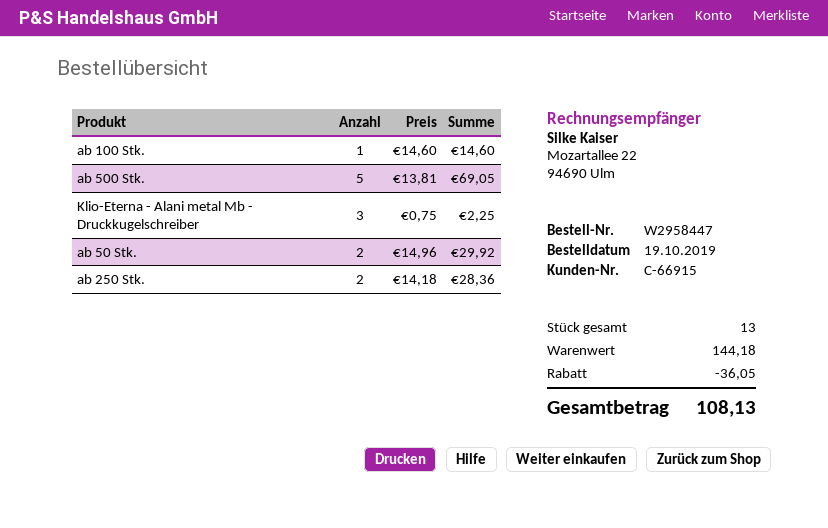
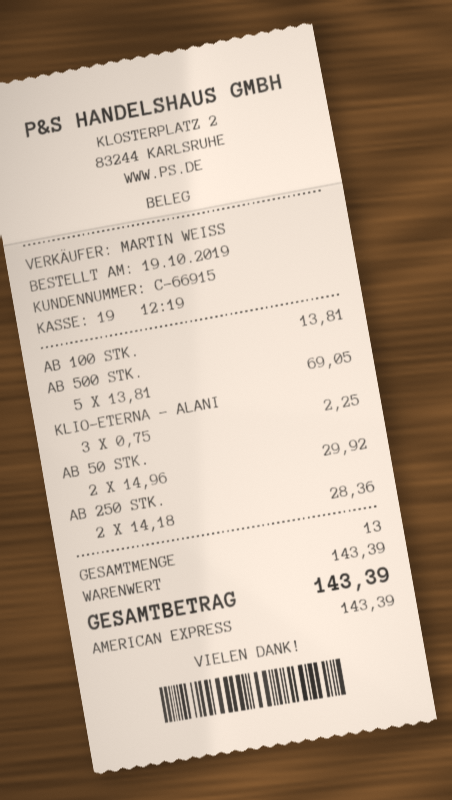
ab 100 Stk.: 1 x 14.60 = 14.60 -> 1 x 13.81 = 13.81
subtotal: 144.18 -> 143.39
discount: 36.05 -> none
total: 108.13 -> 143.39

